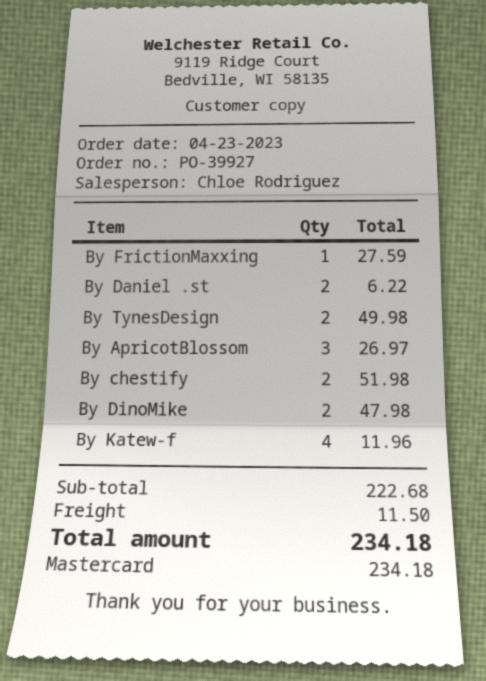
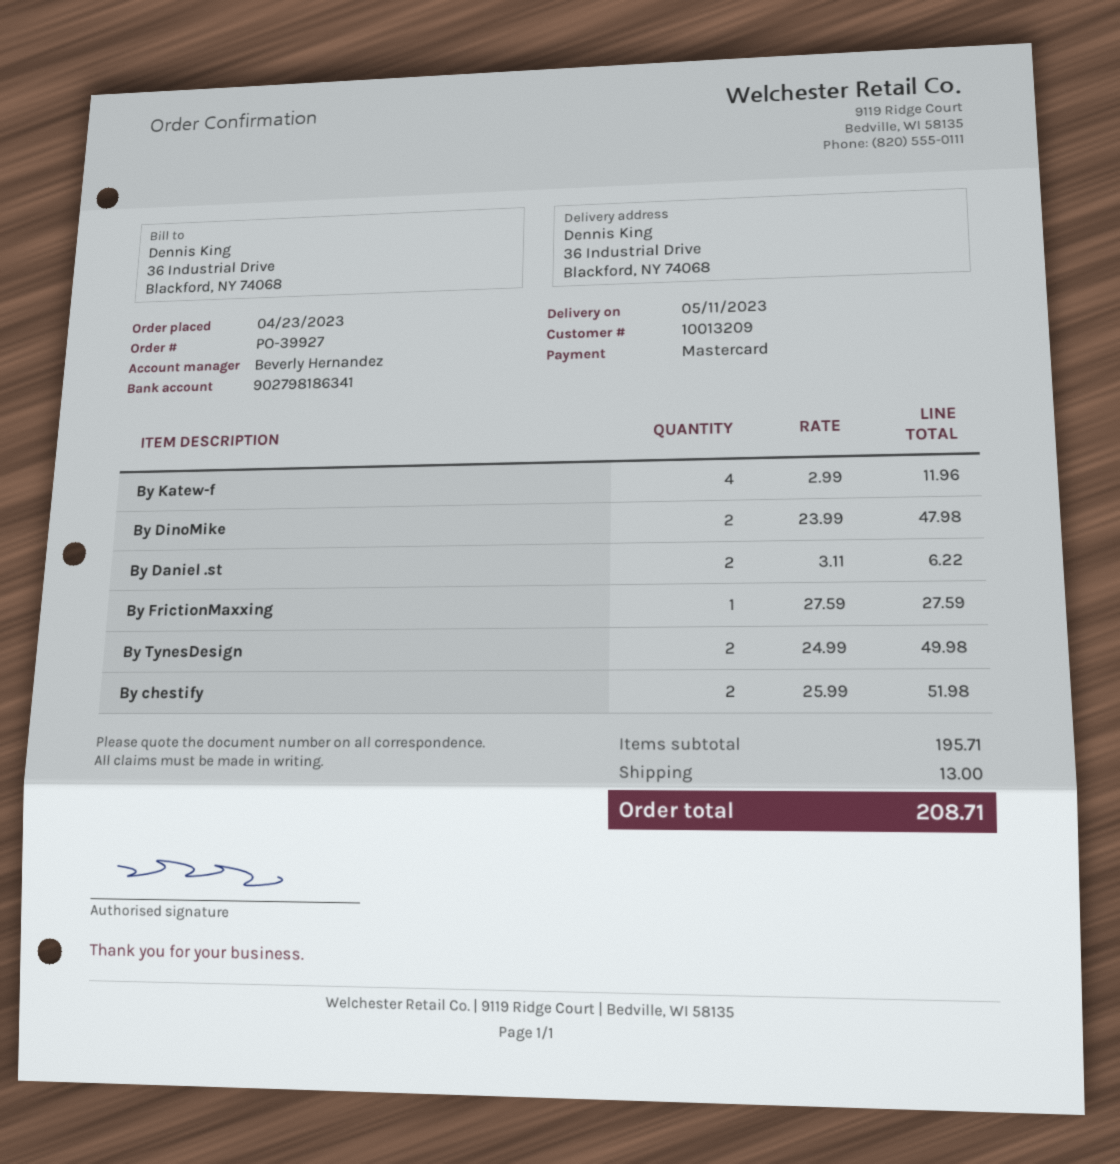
sales rep: Chloe Rodriguez -> Beverly Hernandez
By ApricotBlossom: 3 for 26.97 -> none
subtotal: 222.68 -> 195.71
shipping: 11.50 -> 13.00
total: 234.18 -> 208.71

